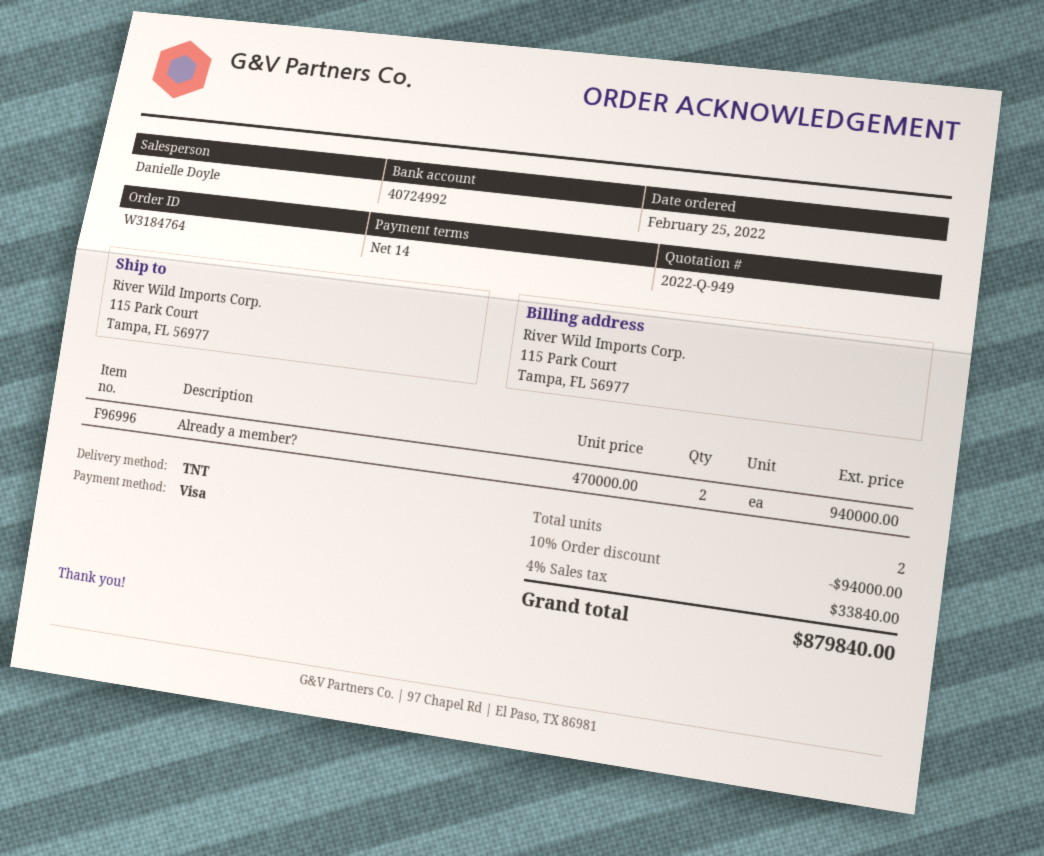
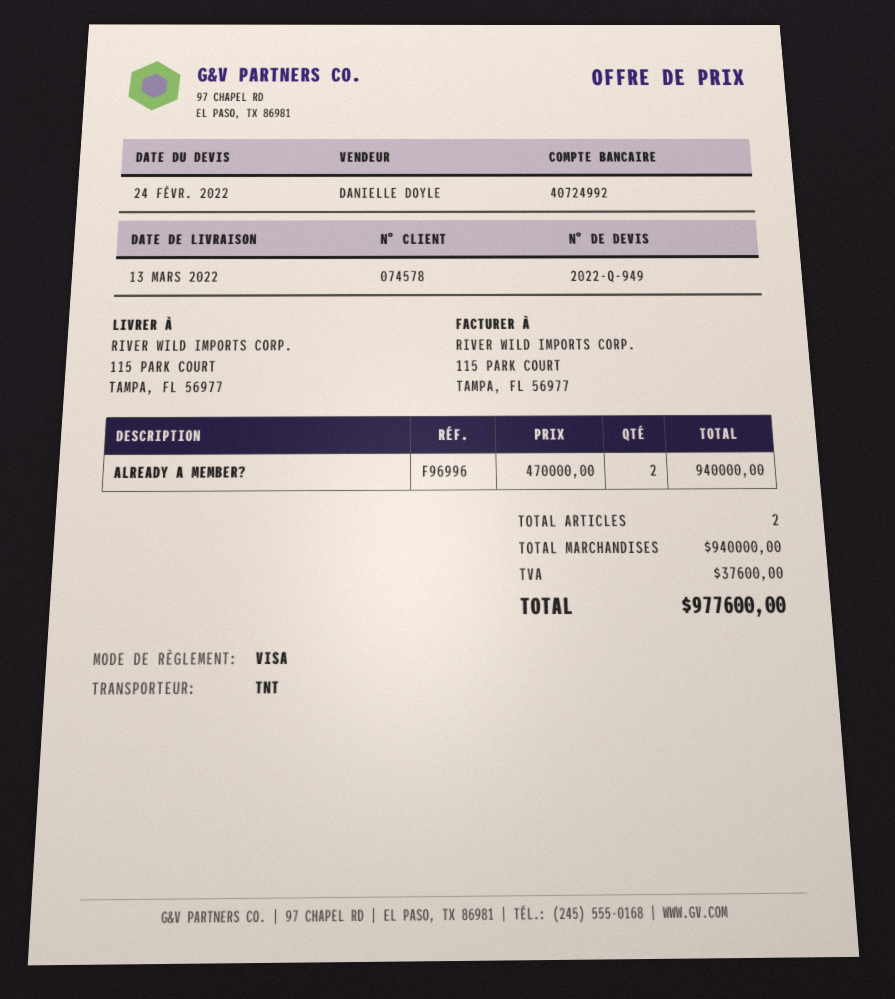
discount: 10% = 94000.00 -> none
tax: 33840.00 -> 37600.00
total: 879840.00 -> 977600.00

